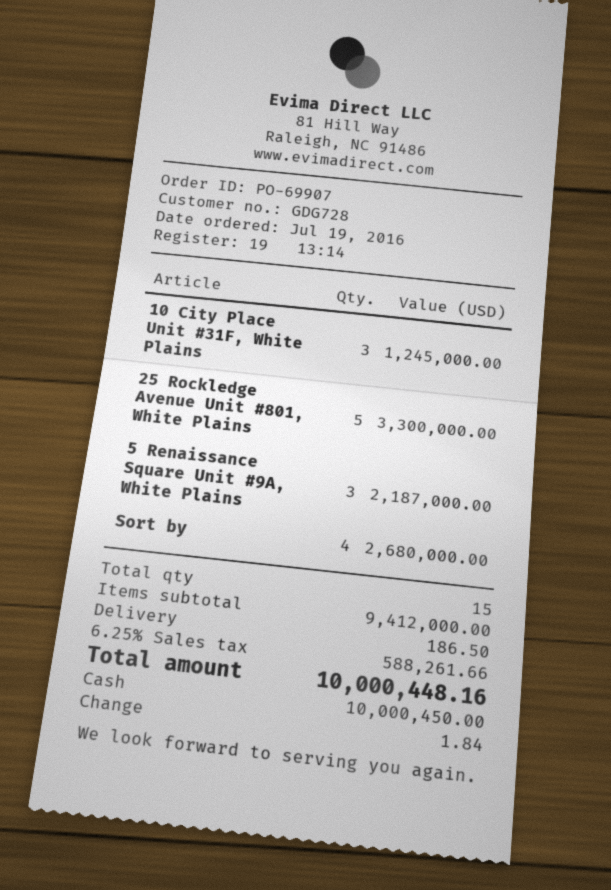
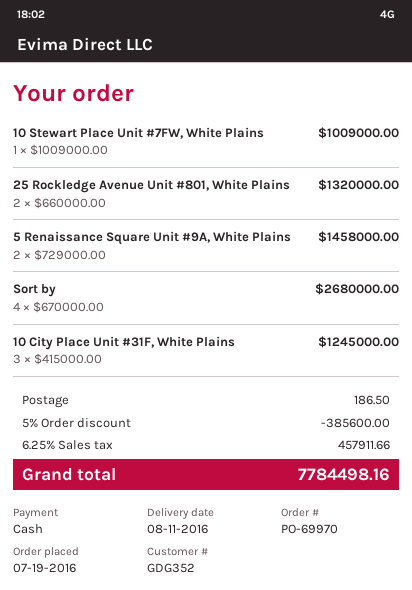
order number: PO-69907 -> PO-69970
customer number: GDG728 -> GDG352
25 Rockledge Avenue Unit #801, White Plains: 5 for 3300000.00 -> 2 for 1320000.00
5 Renaissance Square Unit #9A, White Plains: 3 for 2187000.00 -> 2 for 1458000.00
10 Stewart Place Unit #7FW, White Plains: none -> 1 for 1009000.00
discount: none -> 5% = 385600.00
tax: 6.25% = 588261.66 -> 6.25% = 457911.66
total: 10000448.16 -> 7784498.16

